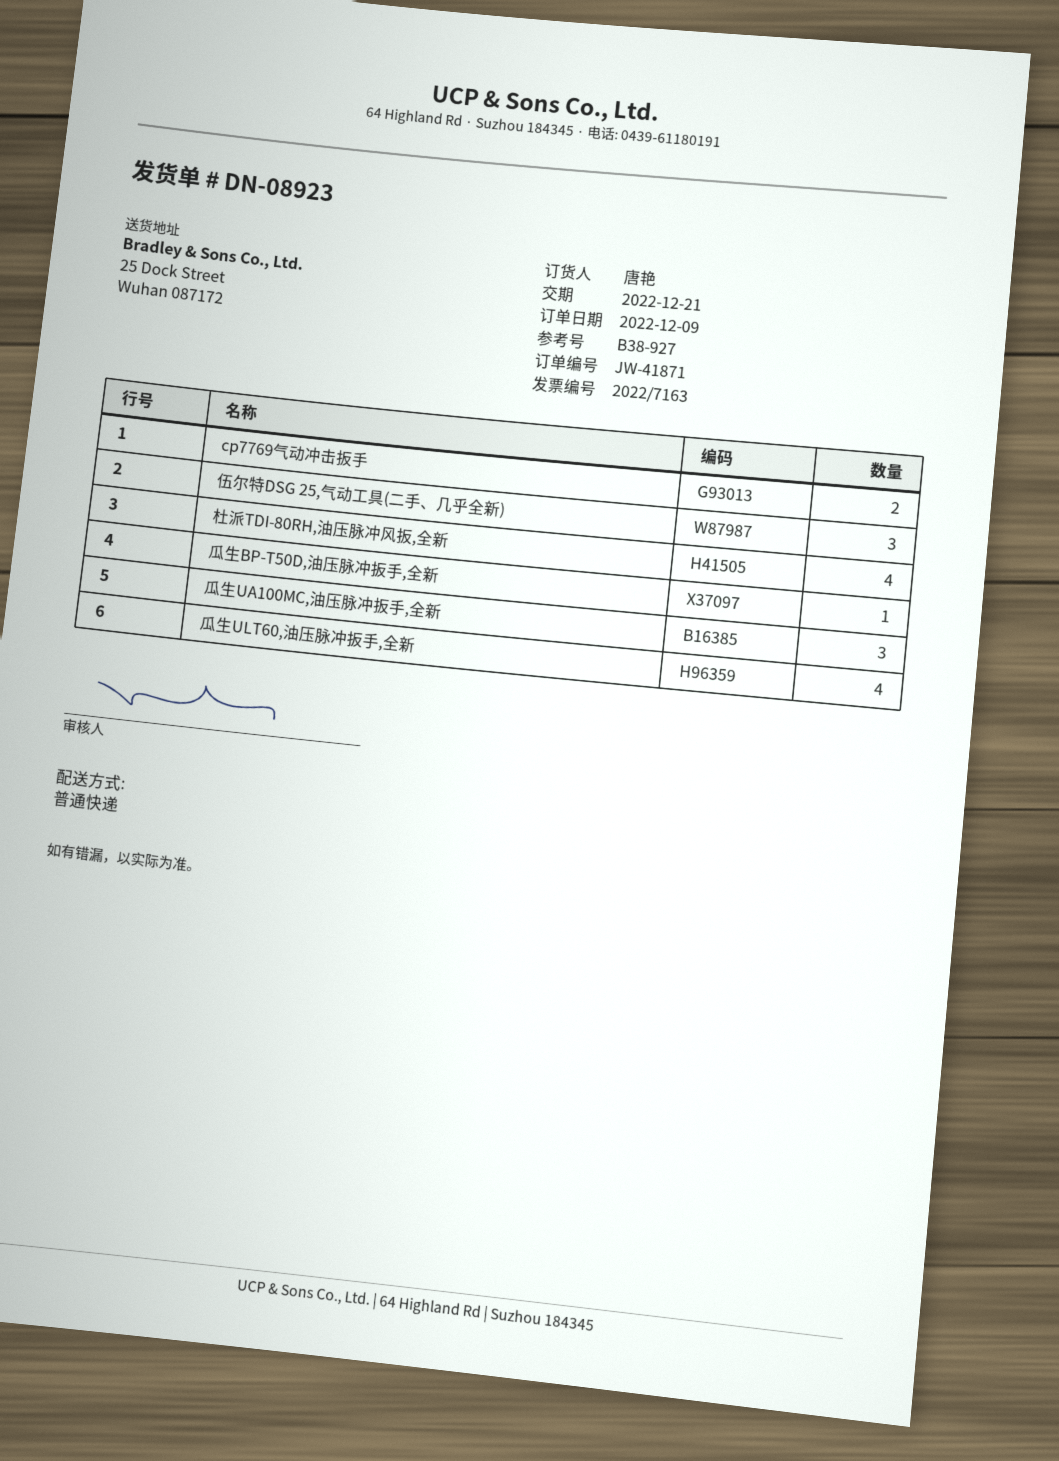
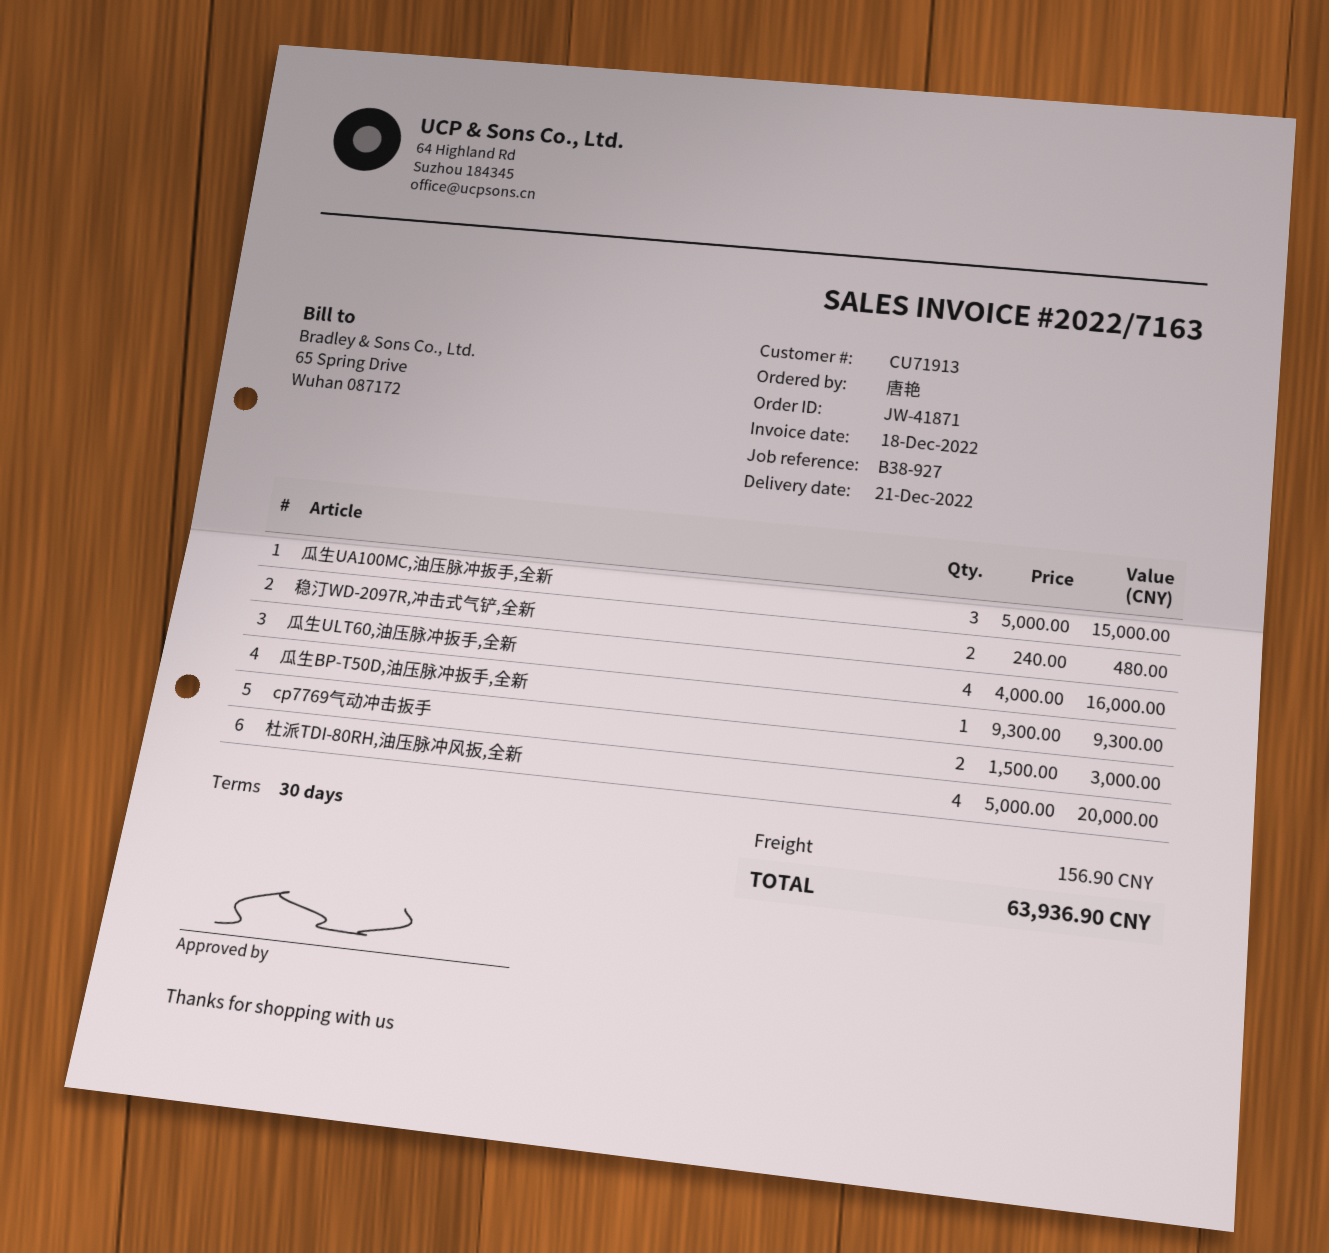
伍尔特DSG 25,气动工具(二手、几乎全新): 3 -> none
稳汀WD-2097R,冲击式气铲,全新: none -> 2

